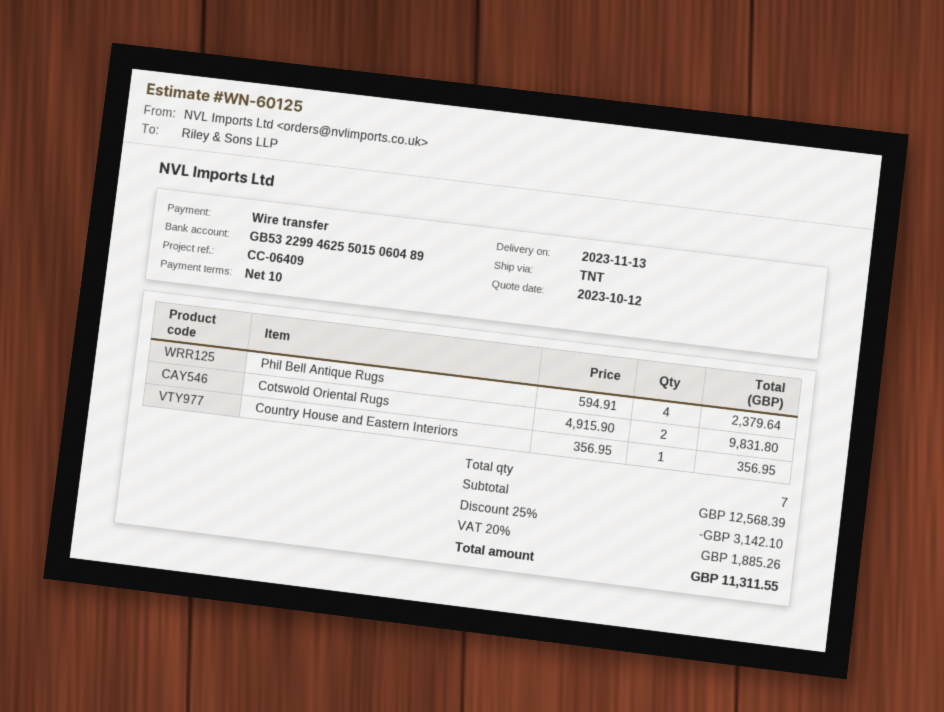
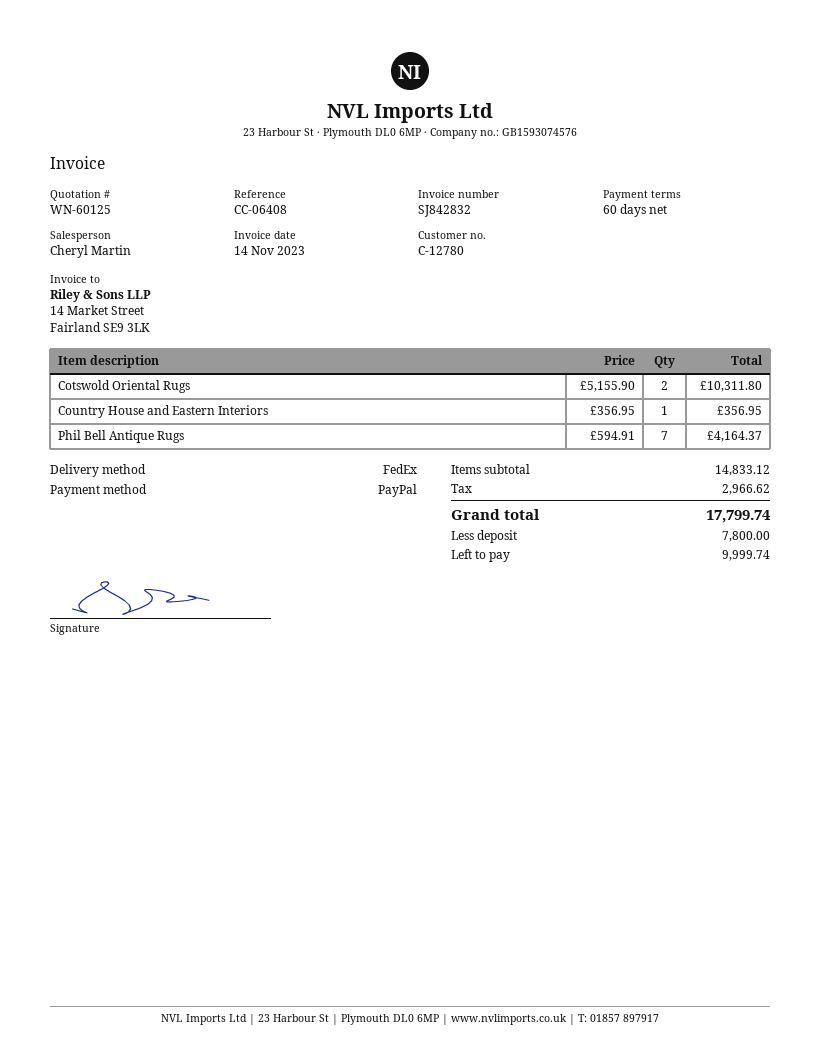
payment terms: 10 days -> 60 days
reference: CC-06409 -> CC-06408
payment method: bank transfer -> PayPal
shipping method: TNT -> FedEx
Phil Bell Antique Rugs: 4 x 594.91 = 2379.64 -> 7 x 594.91 = 4164.37
Cotswold Oriental Rugs: 2 x 4915.90 = 9831.80 -> 2 x 5155.90 = 10311.80
subtotal: 12568.39 -> 14833.12
discount: 25% = 3142.10 -> none
tax: 1885.26 -> 2966.62
total: 11311.55 -> 17799.74

